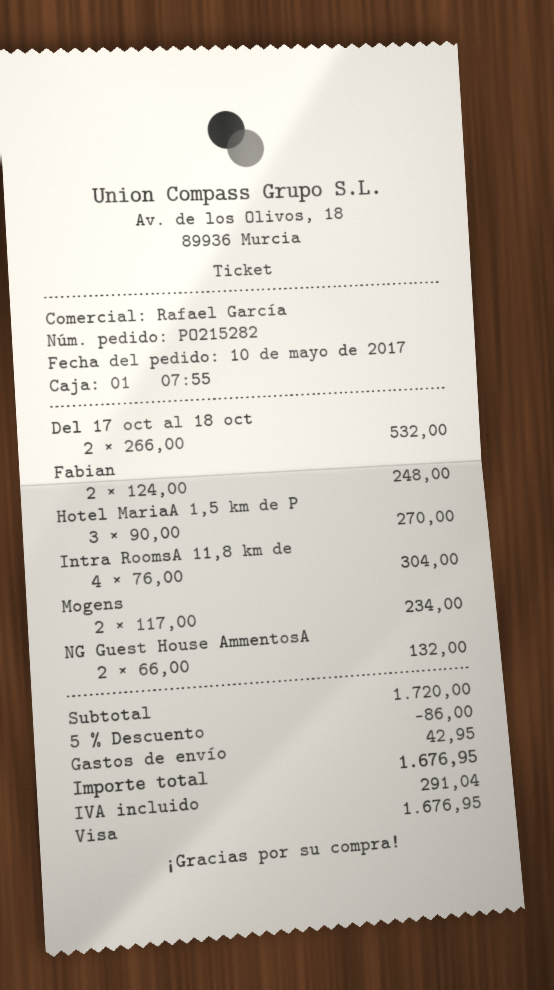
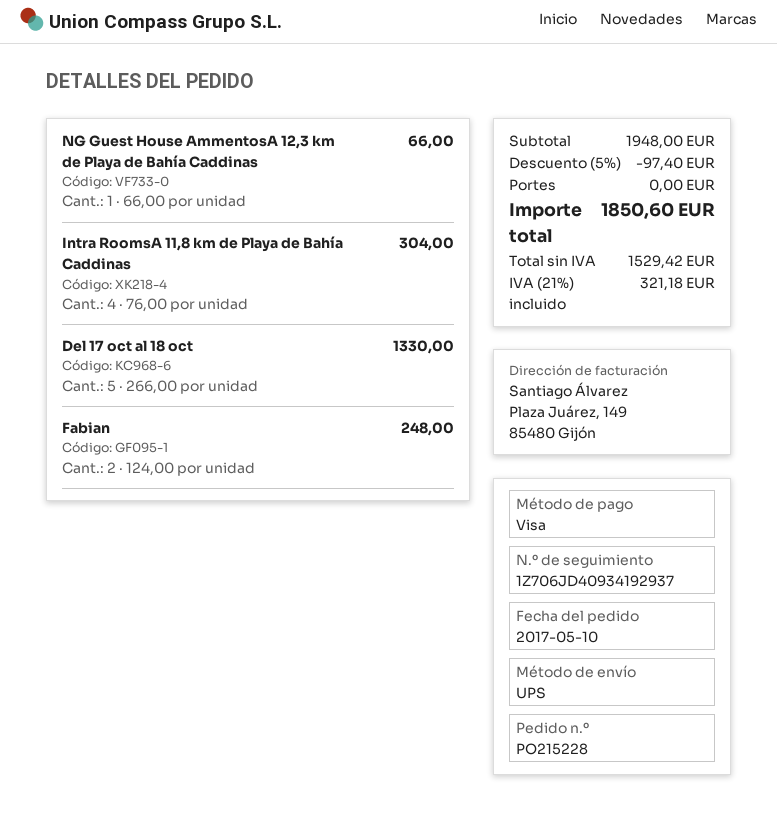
order number: PO215282 -> PO215228
Del 17 oct al 18 oct: 2 x 266.00 = 532.00 -> 5 x 266.00 = 1330.00
Hotel MariaA 1,5 km de P: 3 x 90.00 = 270.00 -> none
Mogens: 2 x 117.00 = 234.00 -> none
NG Guest House AmmentosA: 2 x 66.00 = 132.00 -> 1 x 66.00 = 66.00
subtotal: 1720.00 -> 1948.00
discount: 5% = 86.00 -> 5% = 97.40
shipping: 42.95 -> 0.00
tax: 291.04 -> 321.18
total: 1676.95 -> 1850.60

